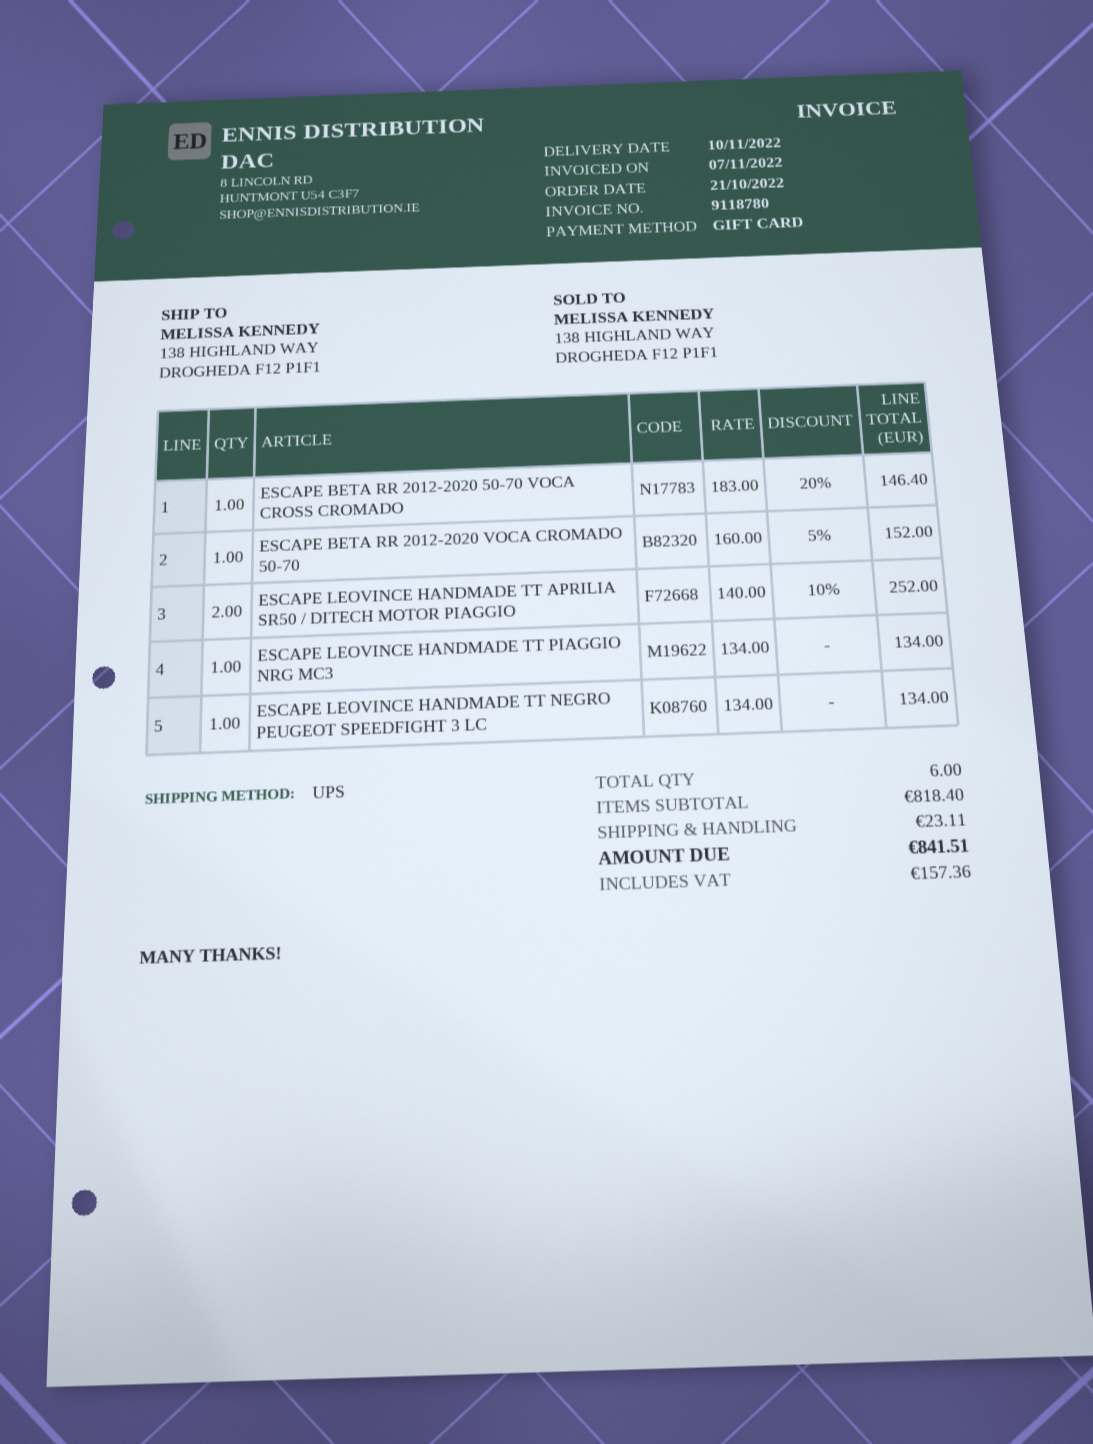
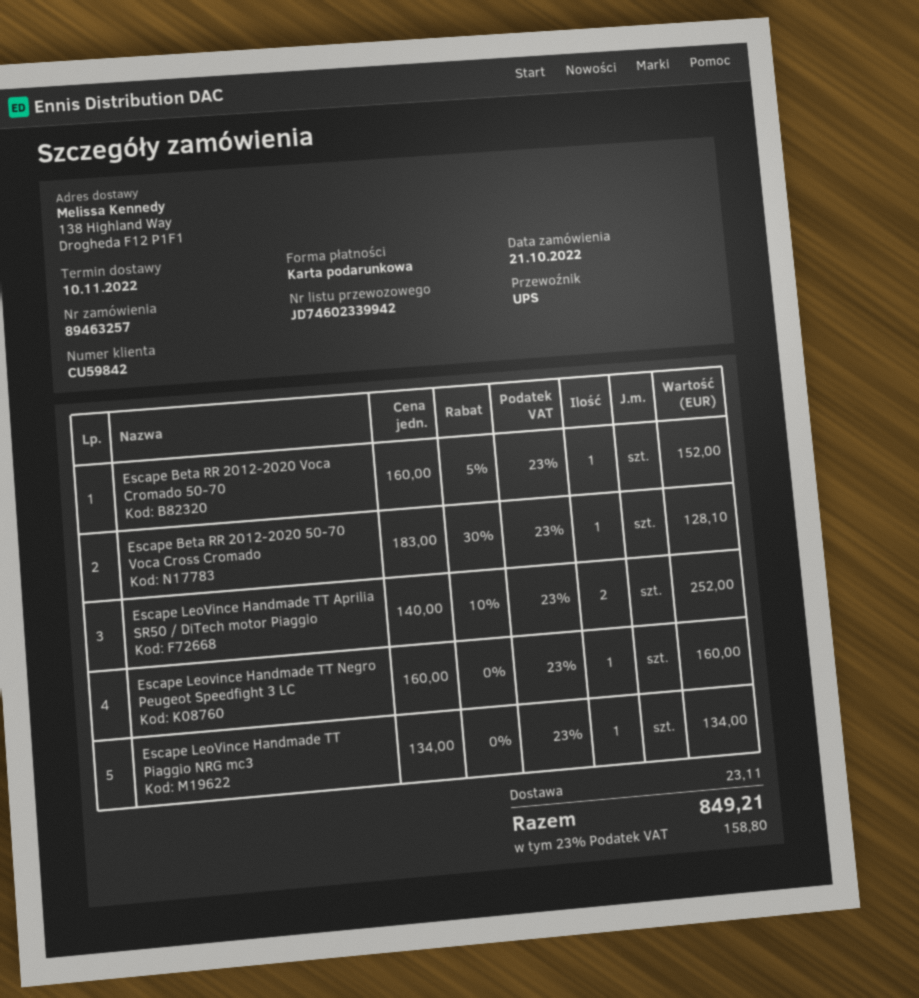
ESCAPE BETA RR 2012-2020 50-70 VOCA CROSS CROMADO: 1 x 183.00 - 20% = 146.40 -> 1 x 183.00 - 30% = 128.10
ESCAPE LEOVINCE HANDMADE TT NEGRO PEUGEOT SPEEDFIGHT 3 LC: 1 x 134.00 = 134.00 -> 1 x 160.00 = 160.00
tax: 157.36 -> 158.80
total: 841.51 -> 849.21

